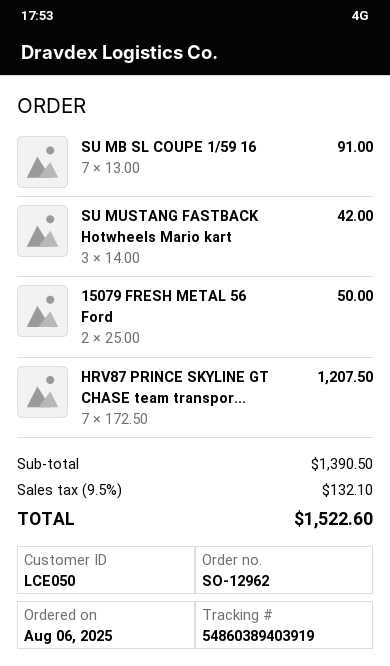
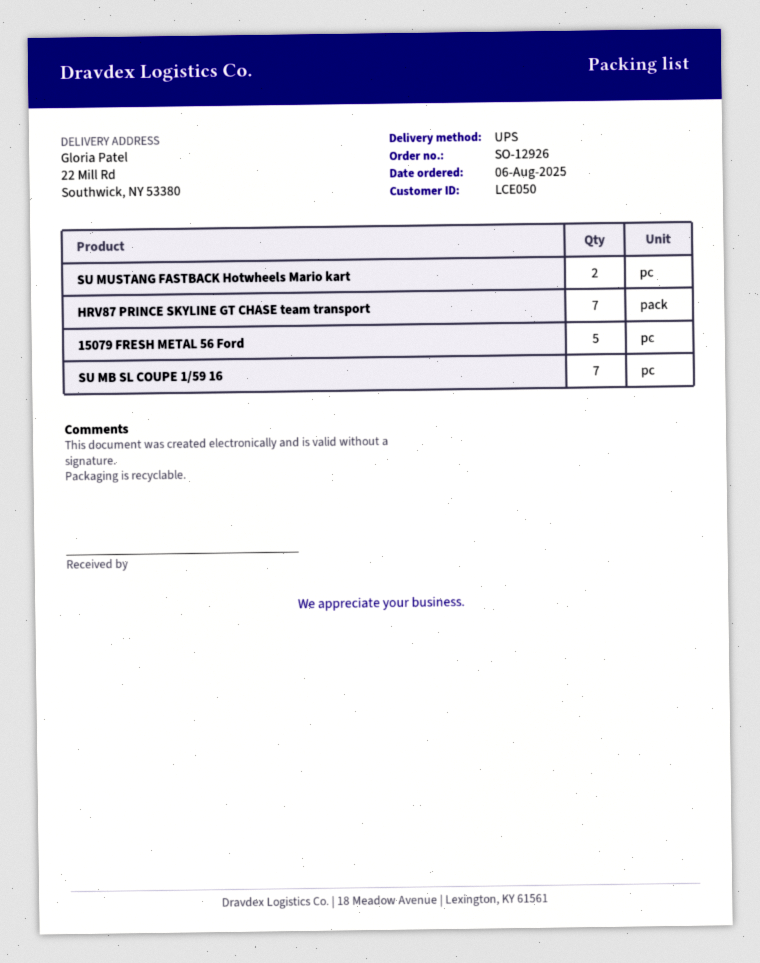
order number: SO-12962 -> SO-12926
SU MUSTANG FASTBACK Hotwheels Mario kart: 3 -> 2
15079 FRESH METAL 56 Ford: 2 -> 5

